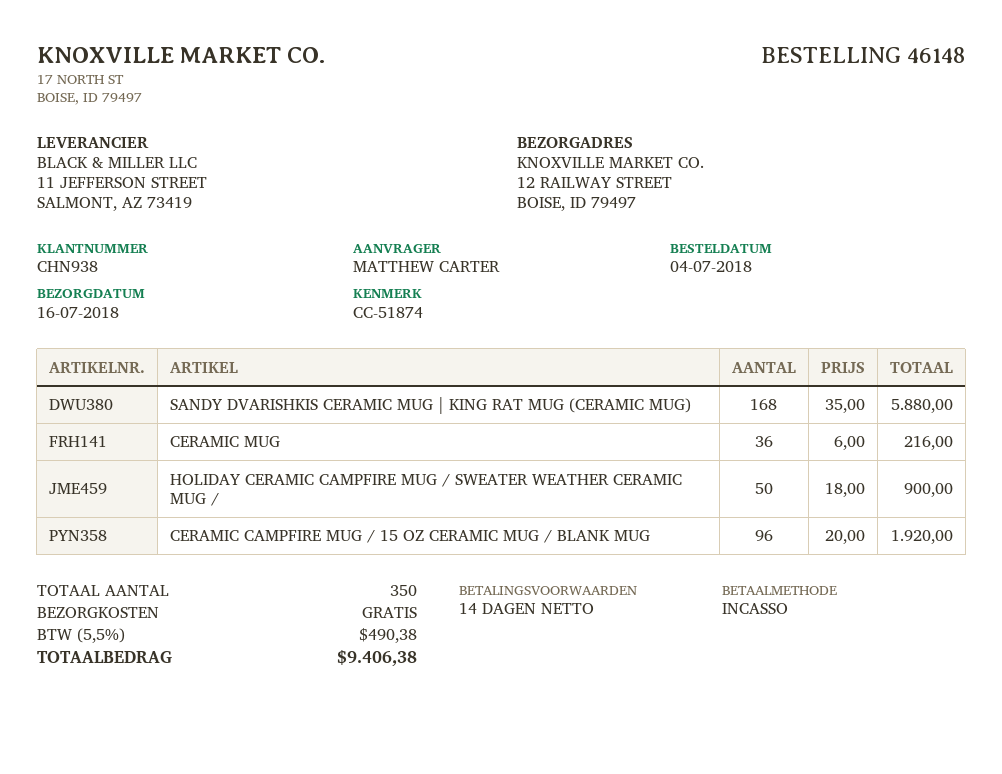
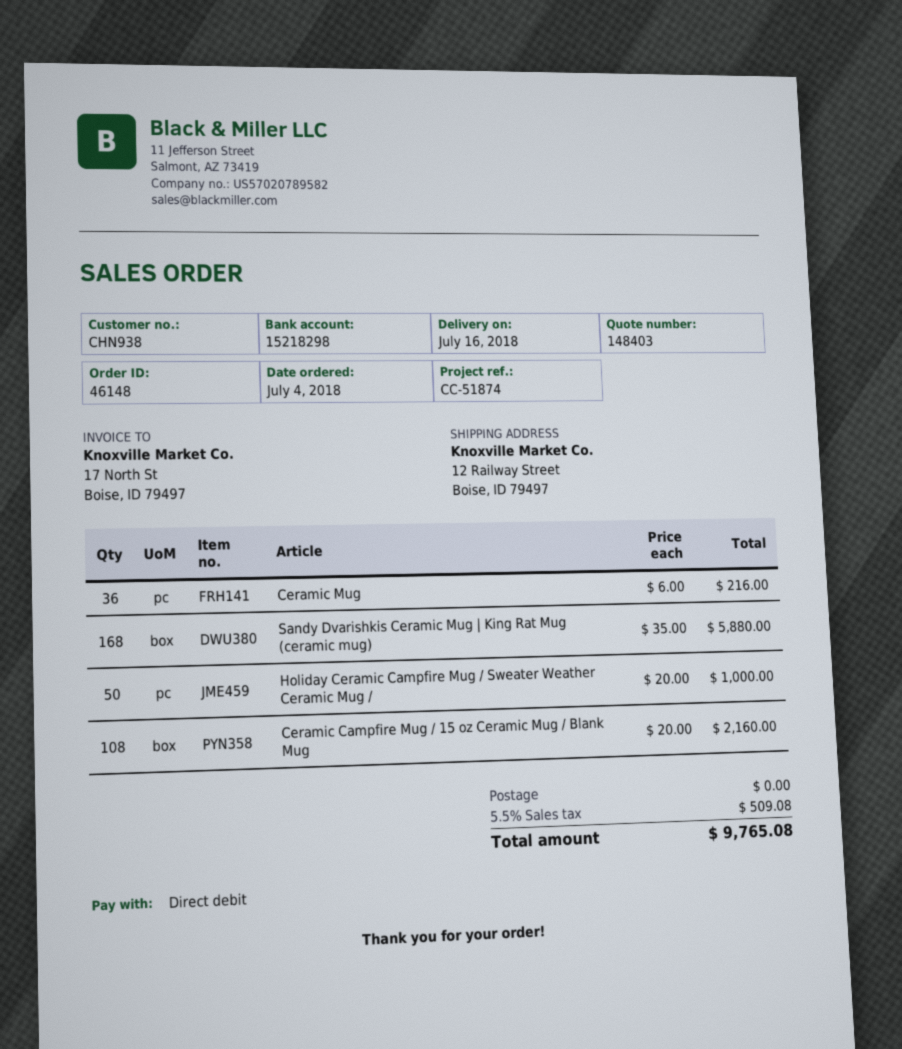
HOLIDAY CERAMIC CAMPFIRE MUG / SWEATER WEATHER CERAMIC MUG /: 50 x 18.00 = 900.00 -> 50 x 20.00 = 1000.00
CERAMIC CAMPFIRE MUG / 15 OZ CERAMIC MUG / BLANK MUG: 96 x 20.00 = 1920.00 -> 108 x 20.00 = 2160.00
tax: 5.5% = 490.38 -> 5.5% = 509.08
total: 9406.38 -> 9765.08

